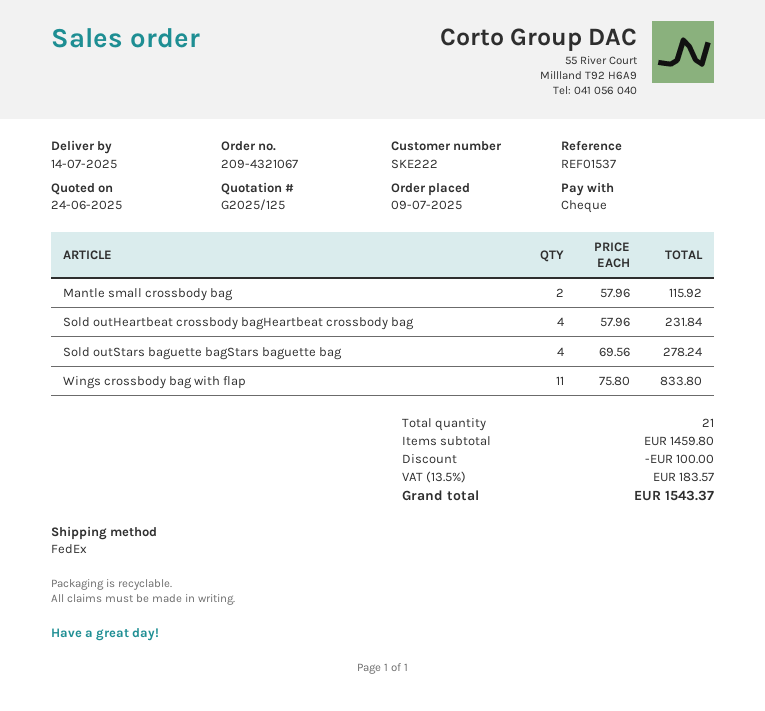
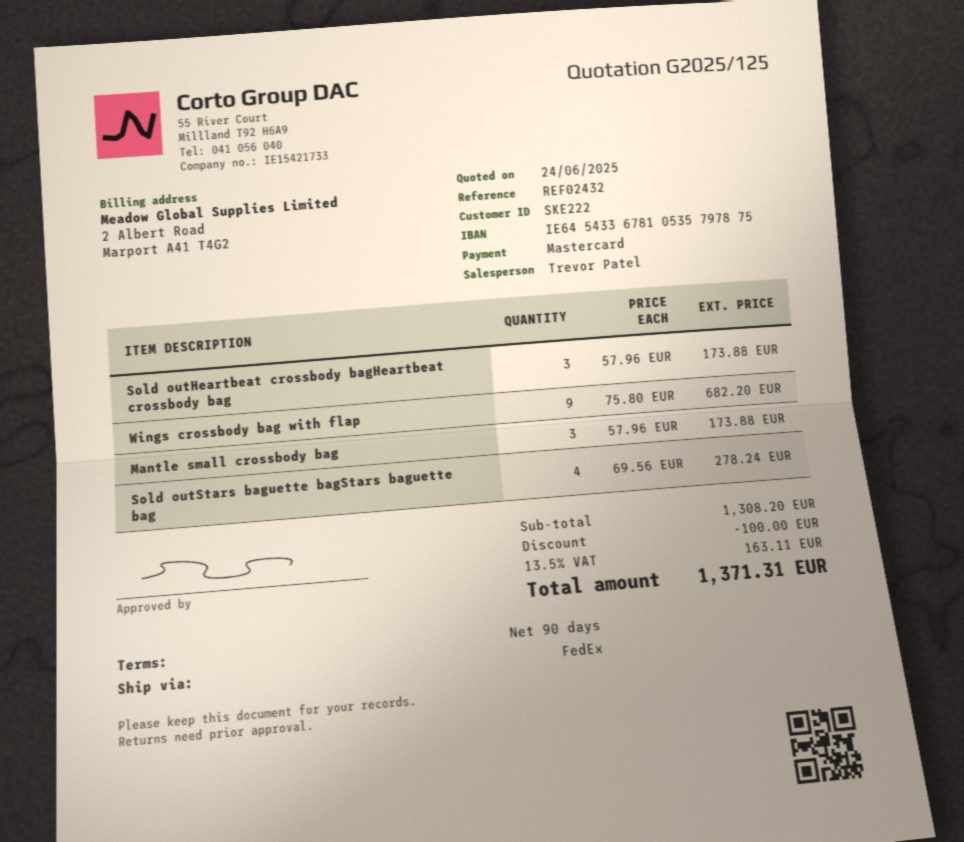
reference: REF01537 -> REF02432
payment method: cheque -> Mastercard
Mantle small crossbody bag: 2 x 57.96 = 115.92 -> 3 x 57.96 = 173.88
Sold outHeartbeat crossbody bagHeartbeat crossbody bag: 4 x 57.96 = 231.84 -> 3 x 57.96 = 173.88
Wings crossbody bag with flap: 11 x 75.80 = 833.80 -> 9 x 75.80 = 682.20
subtotal: 1459.80 -> 1308.20
tax: 13.5% = 183.57 -> 13.5% = 163.11
total: 1543.37 -> 1371.31

